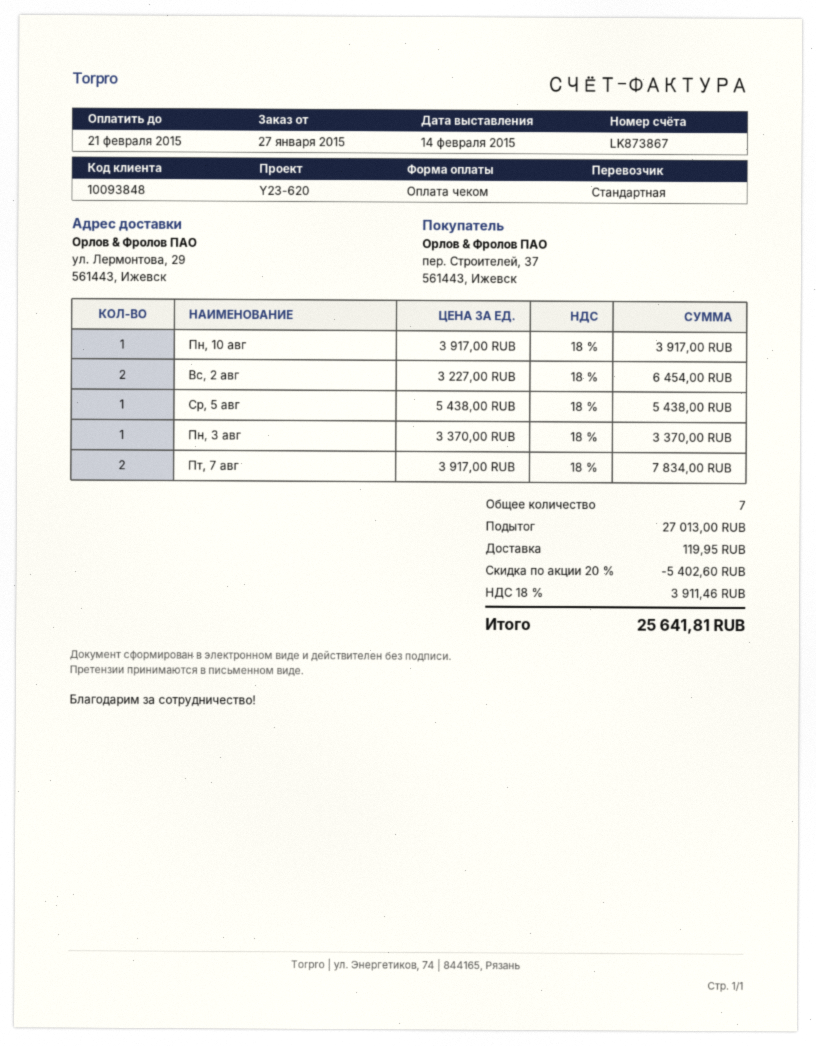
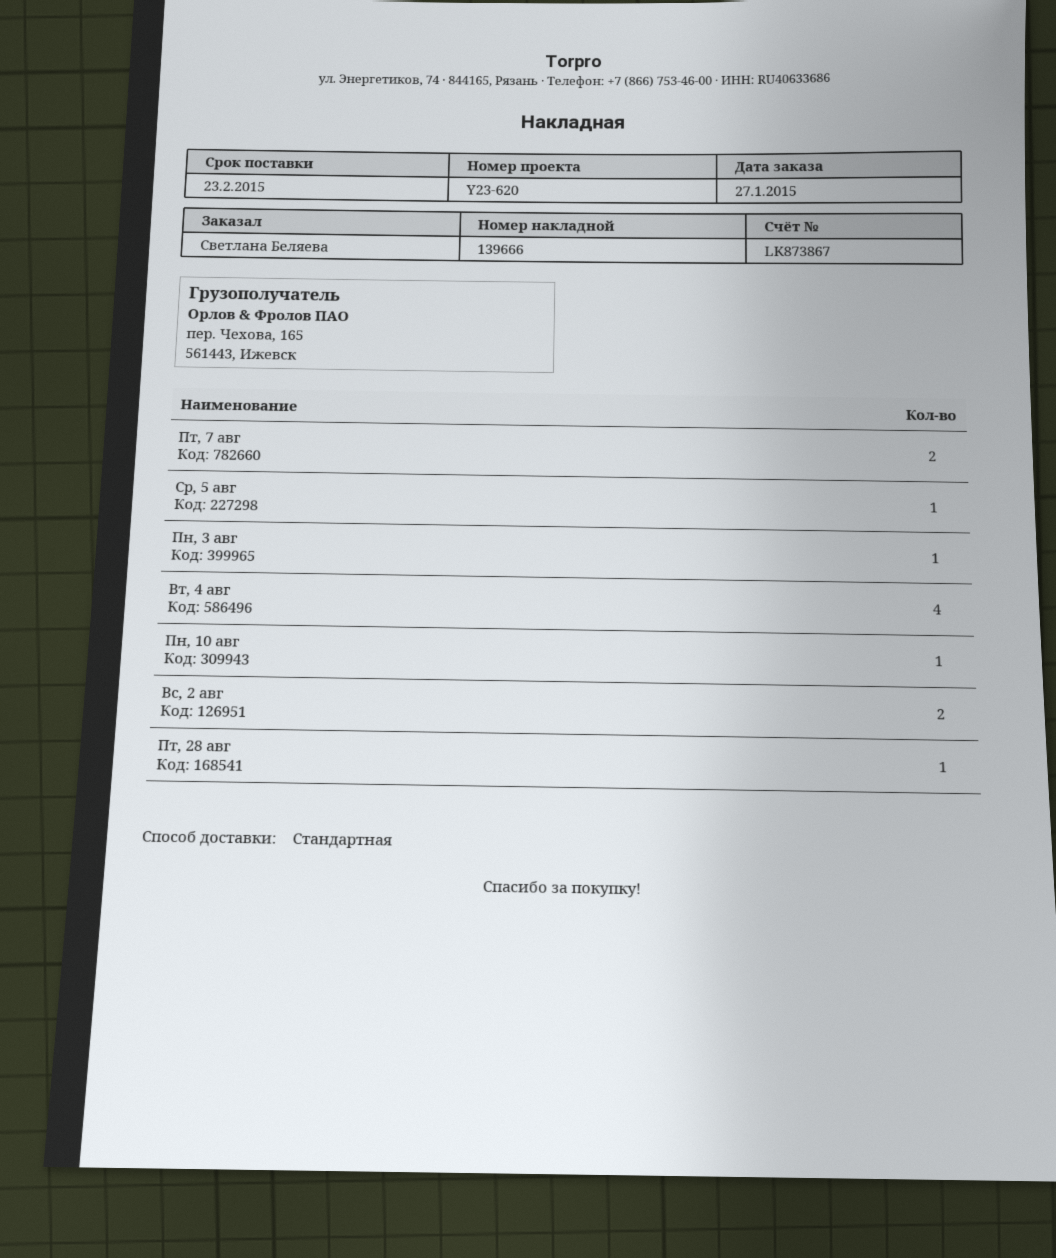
ship to: ул. Лермонтова, 29, 561443, Ижевск -> пер. Чехова, 165, 561443, Ижевск
Вт, 4 авг: none -> 4
Пт, 28 авг: none -> 1

